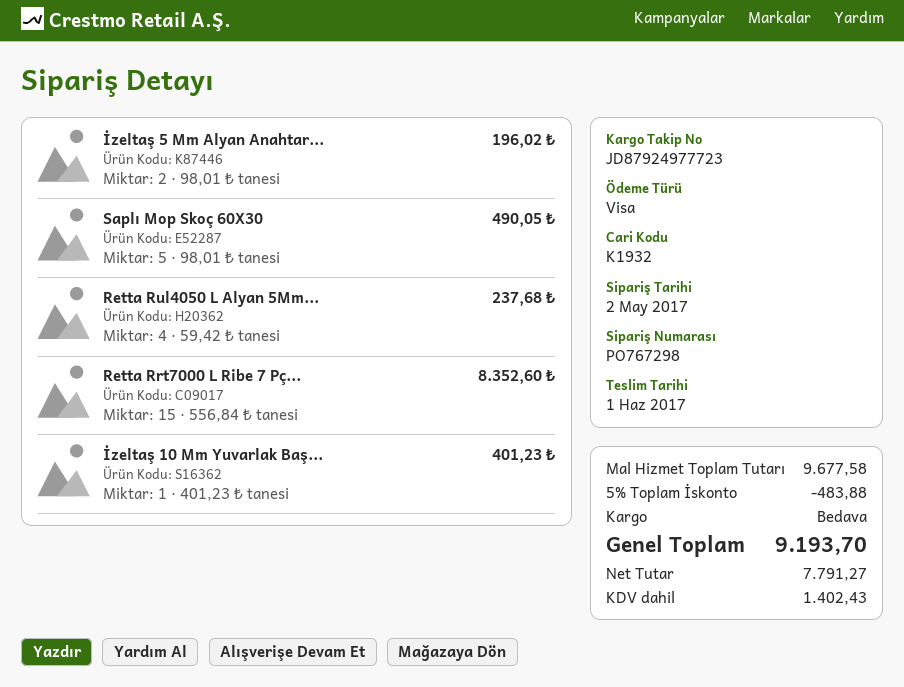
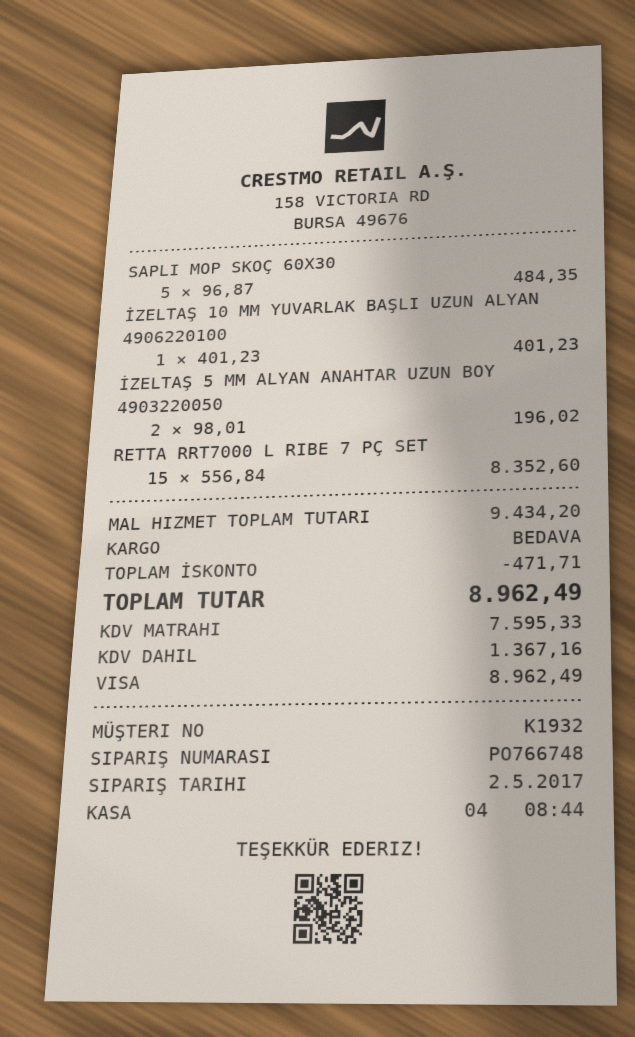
order number: PO767298 -> PO766748
Saplı Mop Skoç 60X30: 5 x 98.01 = 490.05 -> 5 x 96.87 = 484.35
Retta Rul4050 L Alyan 5Mm...: 4 x 59.42 = 237.68 -> none
subtotal: 9677.58 -> 9434.20
discount: 483.88 -> 471.71
net: 7791.27 -> 7595.33
tax: 1402.43 -> 1367.16
total: 9193.70 -> 8962.49

